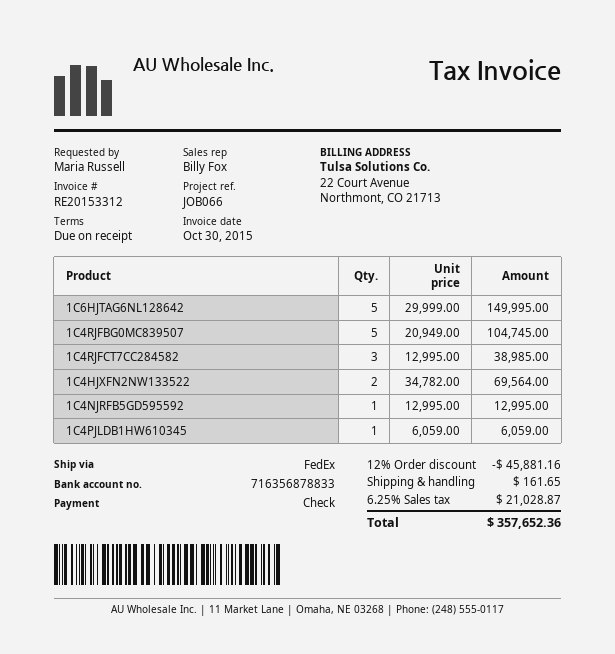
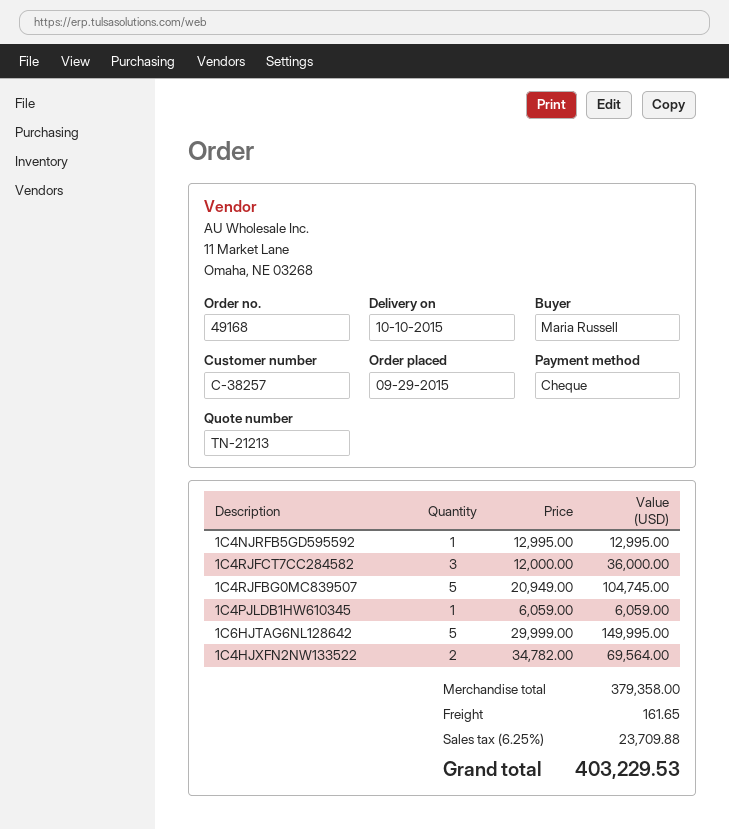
1C4RJFCT7CC284582: 3 x 12995.00 = 38985.00 -> 3 x 12000.00 = 36000.00
discount: 12% = 45881.16 -> none
tax: 6.25% = 21028.87 -> 6.25% = 23709.88
total: 357652.36 -> 403229.53

